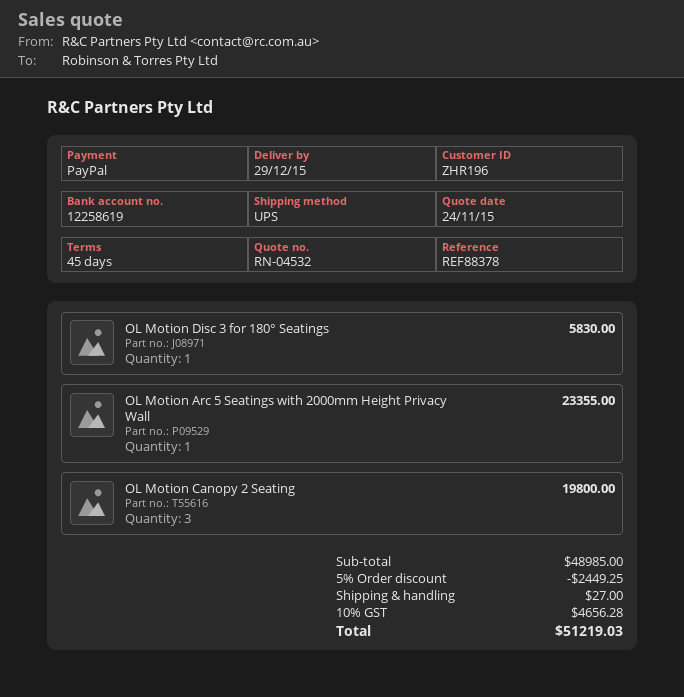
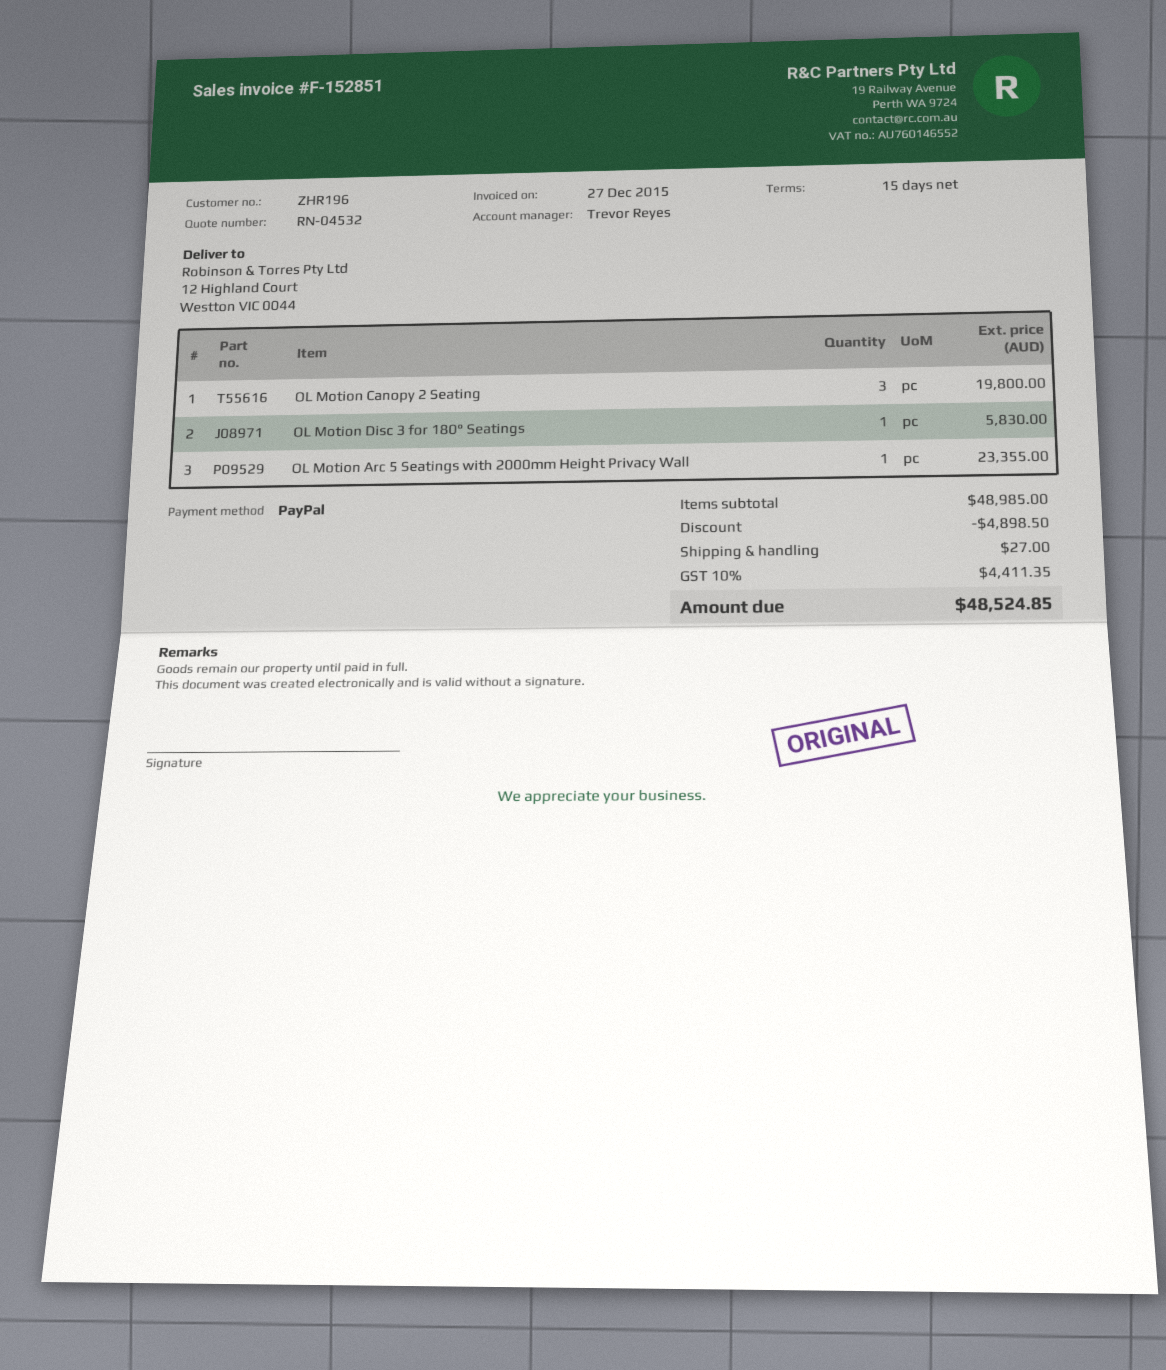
payment terms: 45 days -> 15 days
discount: 2449.25 -> 4898.50
tax: 10% = 4656.28 -> 10% = 4411.35
total: 51219.03 -> 48524.85

